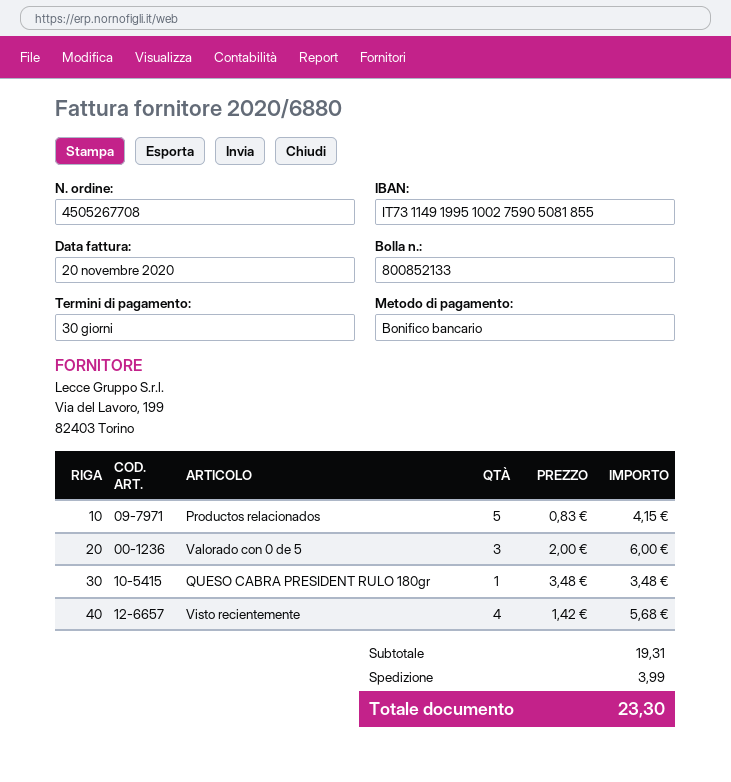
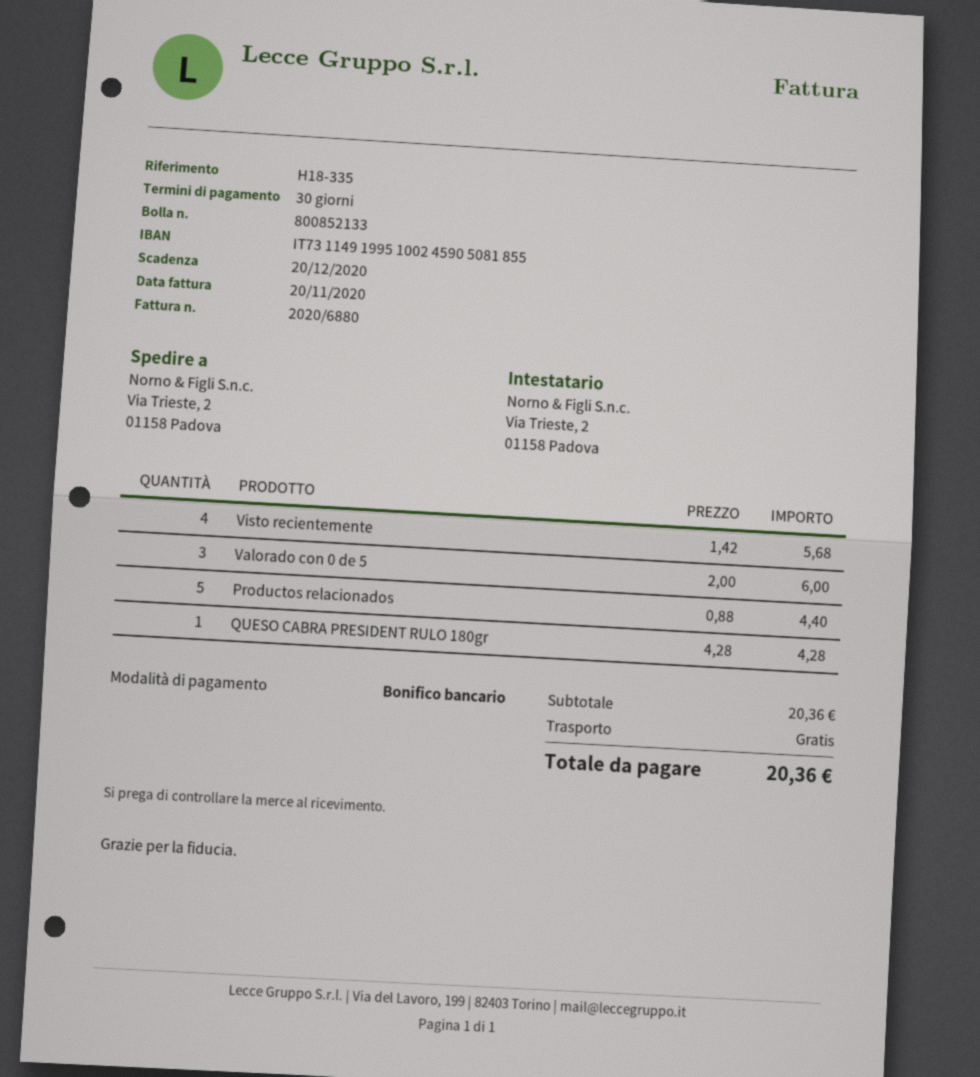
bank account: IT7311491995100275905081855 -> IT7311491995100245905081855
Productos relacionados: 5 x 0.83 = 4.15 -> 5 x 0.88 = 4.40
QUESO CABRA PRESIDENT RULO 180gr: 1 x 3.48 = 3.48 -> 1 x 4.28 = 4.28
subtotal: 19.31 -> 20.36
shipping: 3.99 -> 0.00
total: 23.30 -> 20.36

